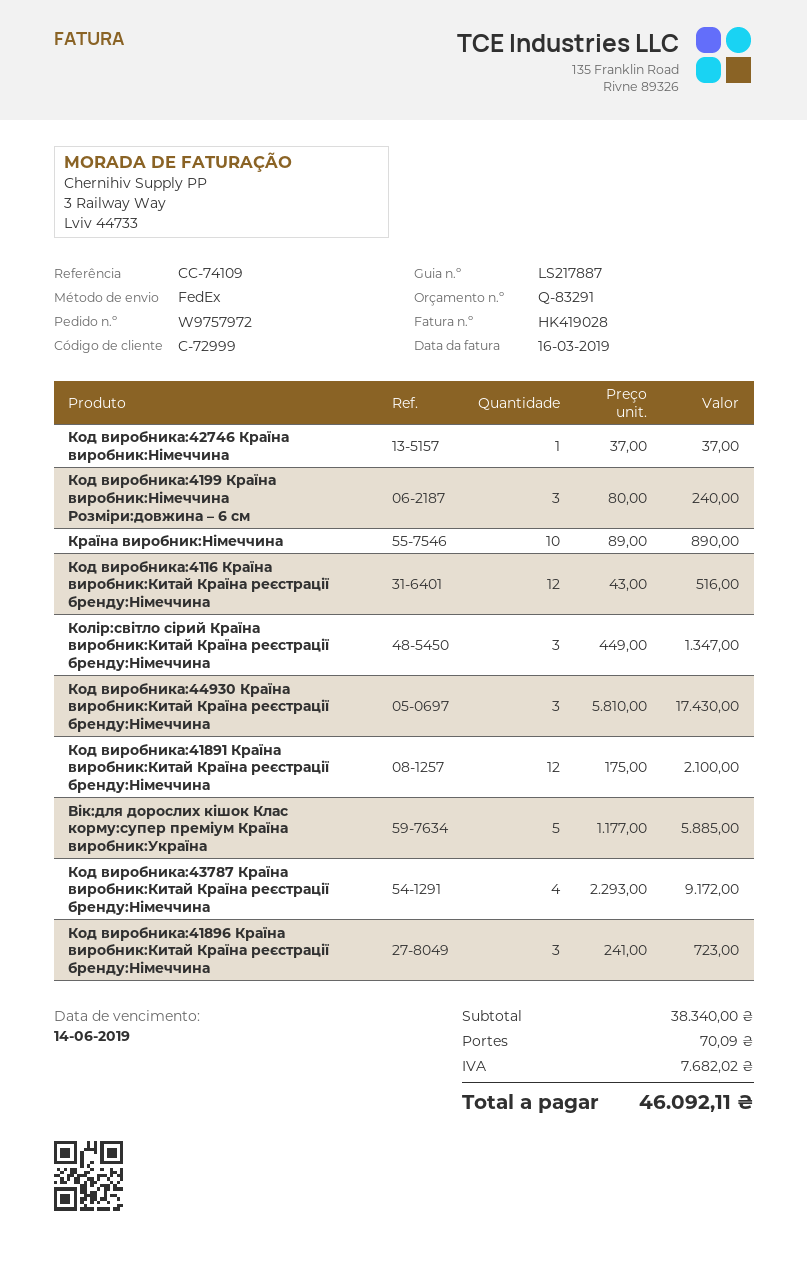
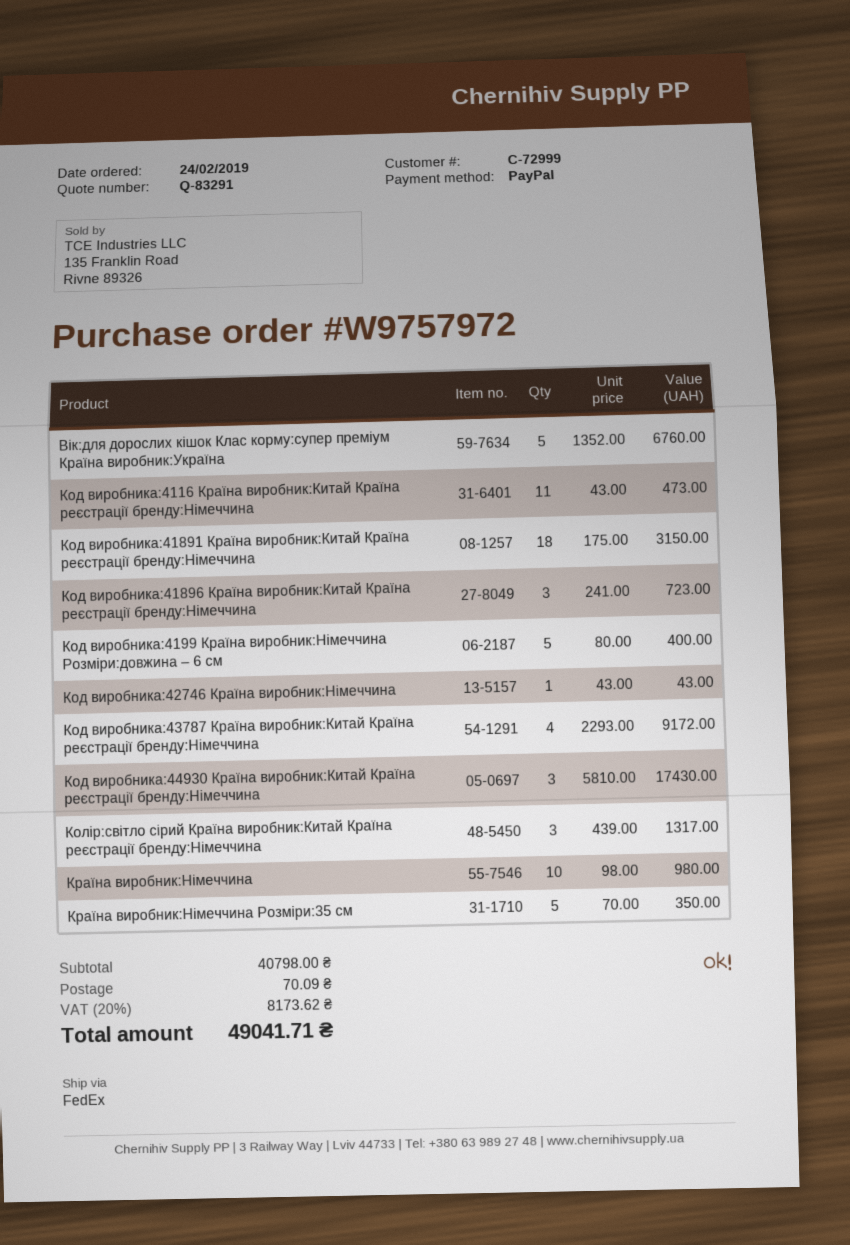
Код виробника:42746 Країна виробник:Німеччина: 1 x 37.00 = 37.00 -> 1 x 43.00 = 43.00
Код виробника:4199 Країна виробник:Німеччина Розміри:довжина – 6 см: 3 x 80.00 = 240.00 -> 5 x 80.00 = 400.00
Країна виробник:Німеччина: 10 x 89.00 = 890.00 -> 10 x 98.00 = 980.00
Код виробника:4116 Країна виробник:Китай Країна реєстрації бренду:Німеччина: 12 x 43.00 = 516.00 -> 11 x 43.00 = 473.00
Колір:світло сірий Країна виробник:Китай Країна реєстрації бренду:Німеччина: 3 x 449.00 = 1347.00 -> 3 x 439.00 = 1317.00
Код виробника:41891 Країна виробник:Китай Країна реєстрації бренду:Німеччина: 12 x 175.00 = 2100.00 -> 18 x 175.00 = 3150.00
Вік:для дорослих кішок Клас корму:супер преміум Країна виробник:Україна: 5 x 1177.00 = 5885.00 -> 5 x 1352.00 = 6760.00
Країна виробник:Німеччина Розміри:35 см: none -> 5 x 70.00 = 350.00
subtotal: 38340.00 -> 40798.00
tax: 7682.02 -> 8173.62
total: 46092.11 -> 49041.71

